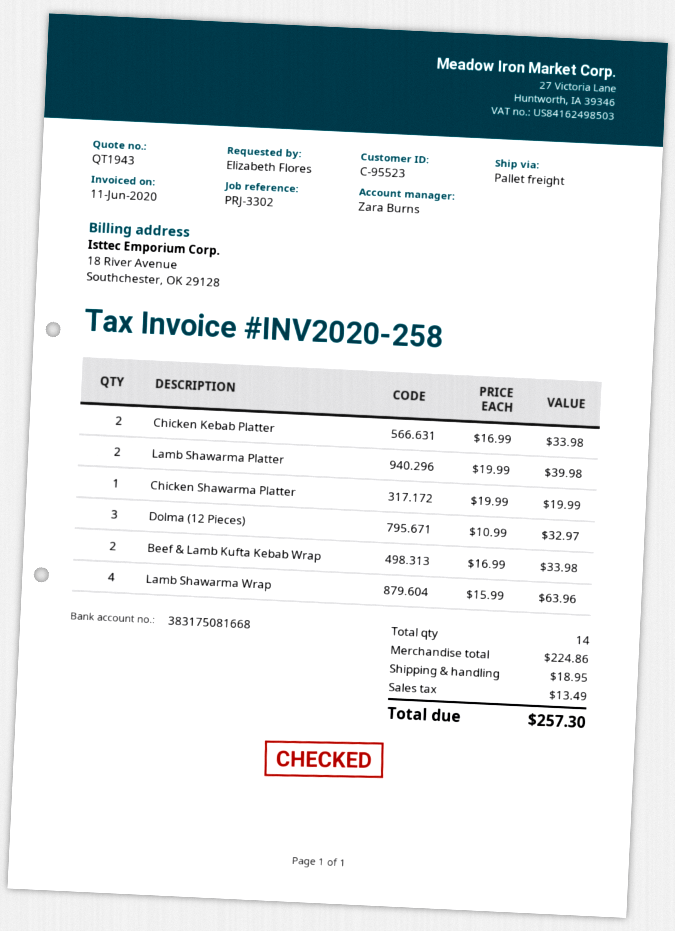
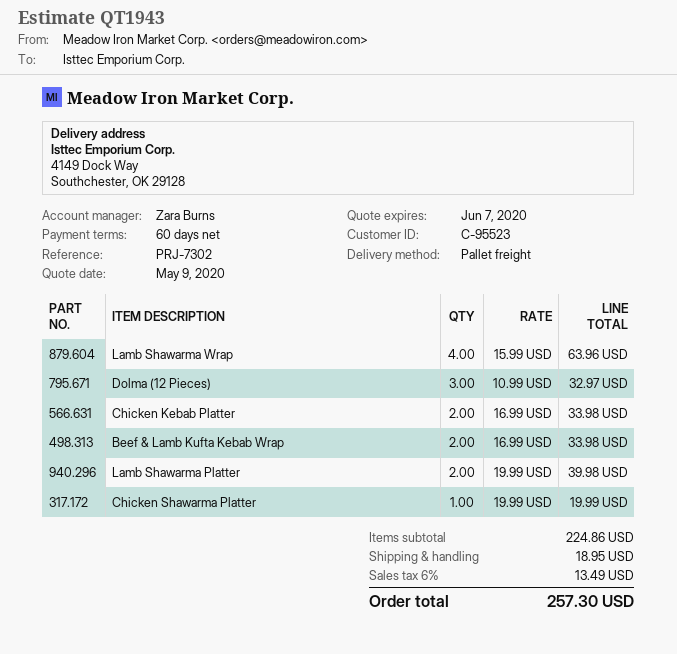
reference: PRJ-3302 -> PRJ-7302

